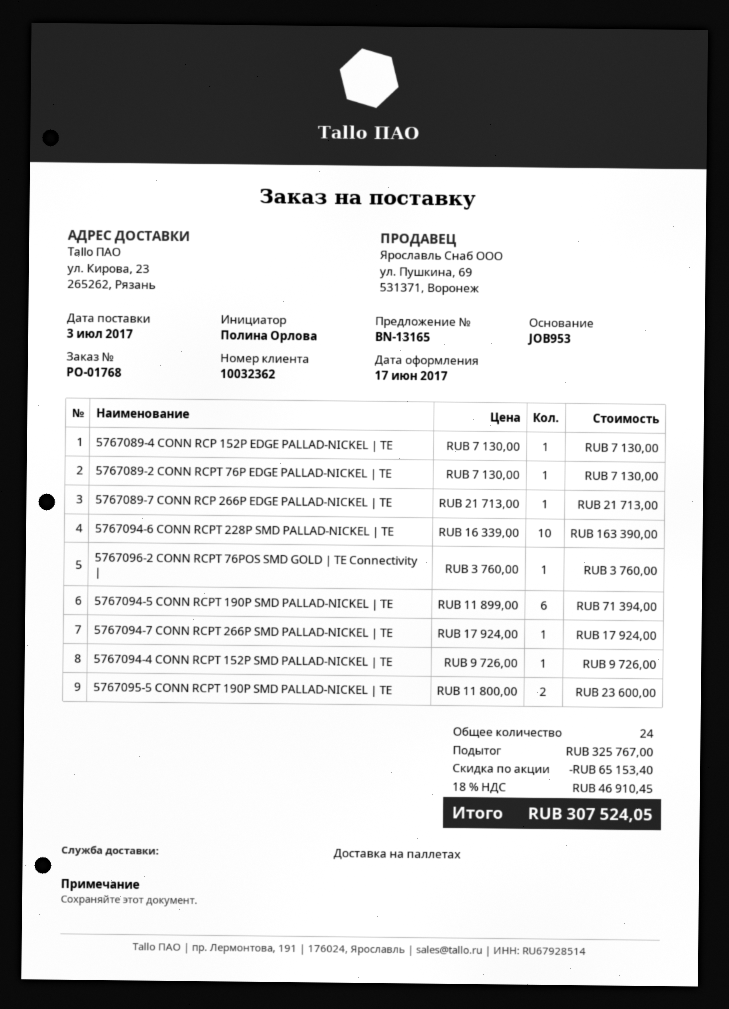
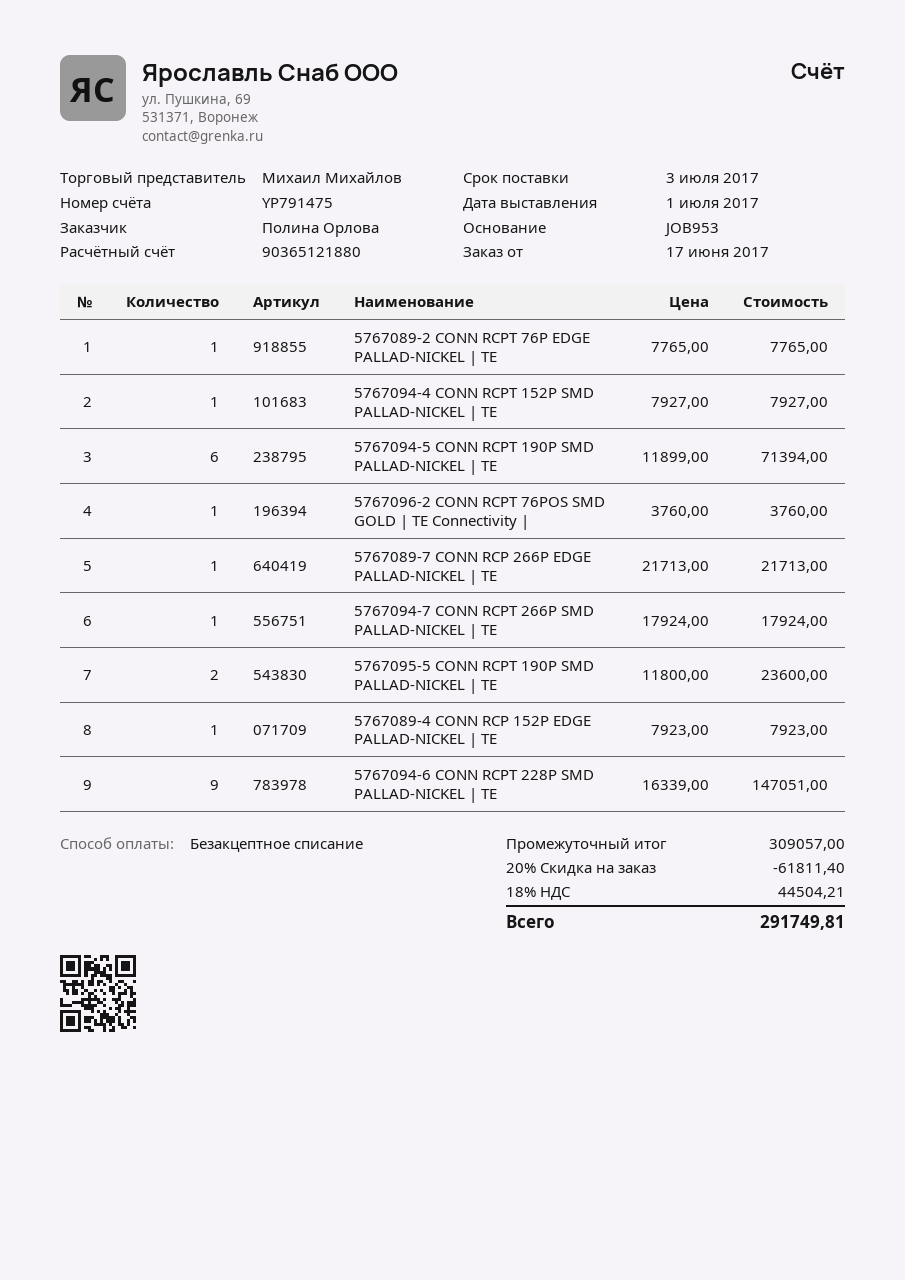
5767089-4 CONN RCP 152P EDGE PALLAD-NICKEL | TE: 1 x 7130.00 = 7130.00 -> 1 x 7923.00 = 7923.00
5767089-2 CONN RCPT 76P EDGE PALLAD-NICKEL | TE: 1 x 7130.00 = 7130.00 -> 1 x 7765.00 = 7765.00
5767094-6 CONN RCPT 228P SMD PALLAD-NICKEL | TE: 10 x 16339.00 = 163390.00 -> 9 x 16339.00 = 147051.00
5767094-4 CONN RCPT 152P SMD PALLAD-NICKEL | TE: 1 x 9726.00 = 9726.00 -> 1 x 7927.00 = 7927.00
subtotal: 325767.00 -> 309057.00
discount: 65153.40 -> 61811.40
tax: 18% = 46910.45 -> 18% = 44504.21
total: 307524.05 -> 291749.81

